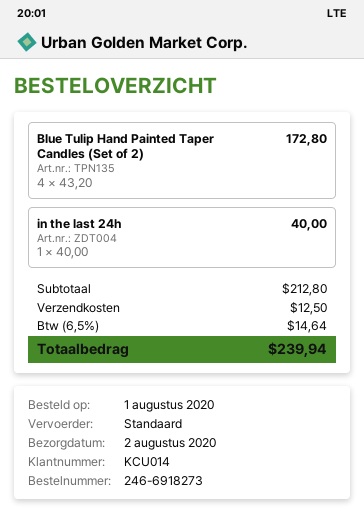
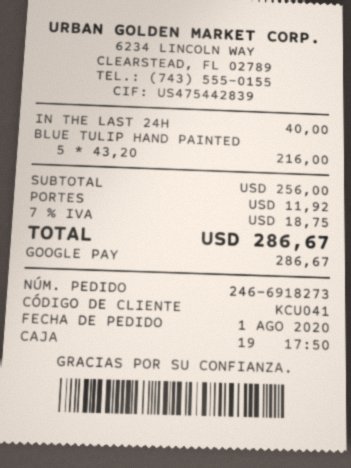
customer number: KCU014 -> KCU041
Blue Tulip Hand Painted Taper Candles (Set of 2): 4 x 43.20 = 172.80 -> 5 x 43.20 = 216.00
subtotal: 212.80 -> 256.00
shipping: 12.50 -> 11.92
tax: 6.5% = 14.64 -> 7% = 18.75
total: 239.94 -> 286.67

